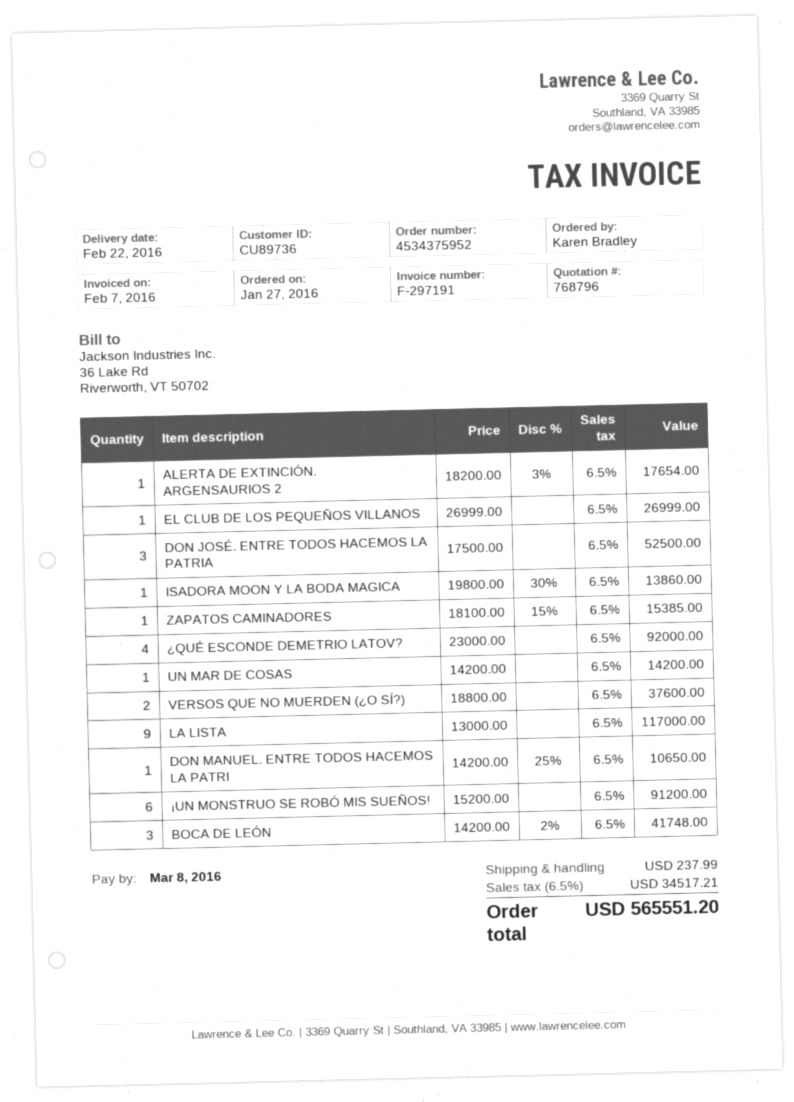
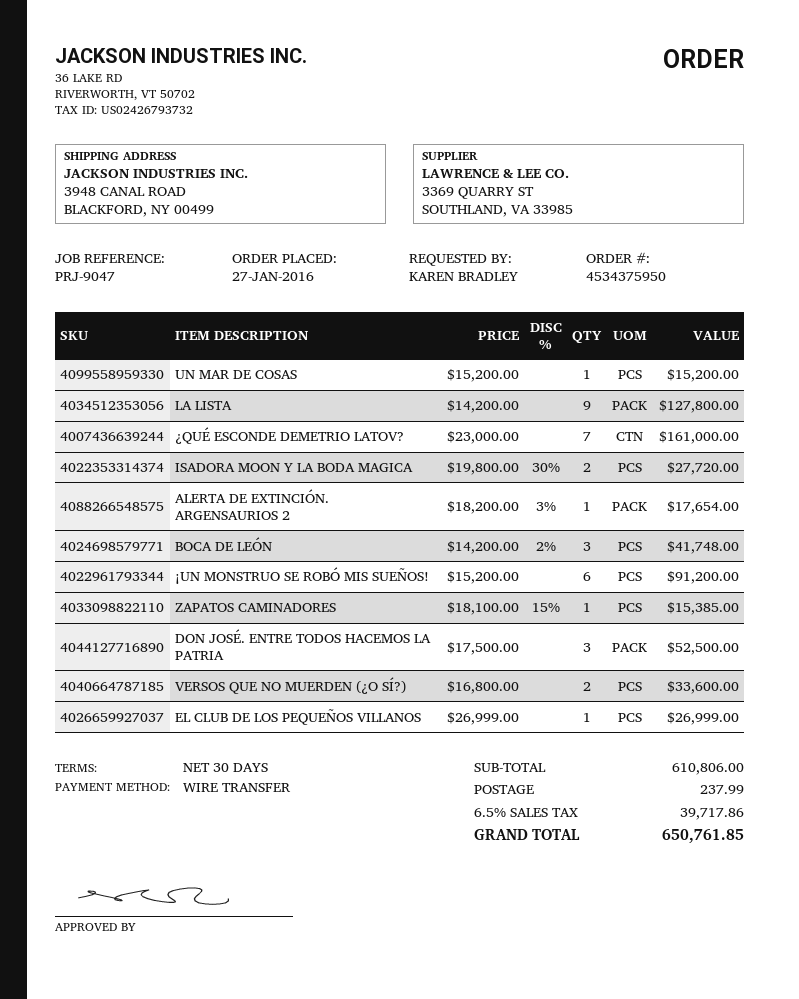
order number: 4534375952 -> 4534375950
ISADORA MOON Y LA BODA MAGICA: 1 x 19800.00 - 30% = 13860.00 -> 2 x 19800.00 - 30% = 27720.00
¿QUÉ ESCONDE DEMETRIO LATOV?: 4 x 23000.00 = 92000.00 -> 7 x 23000.00 = 161000.00
UN MAR DE COSAS: 1 x 14200.00 = 14200.00 -> 1 x 15200.00 = 15200.00
VERSOS QUE NO MUERDEN (¿O SÍ?): 2 x 18800.00 = 37600.00 -> 2 x 16800.00 = 33600.00
LA LISTA: 9 x 13000.00 = 117000.00 -> 9 x 14200.00 = 127800.00
DON MANUEL. ENTRE TODOS HACEMOS LA PATRI: 1 x 14200.00 - 25% = 10650.00 -> none
tax: 6.5% = 34517.21 -> 6.5% = 39717.86
total: 565551.20 -> 650761.85

